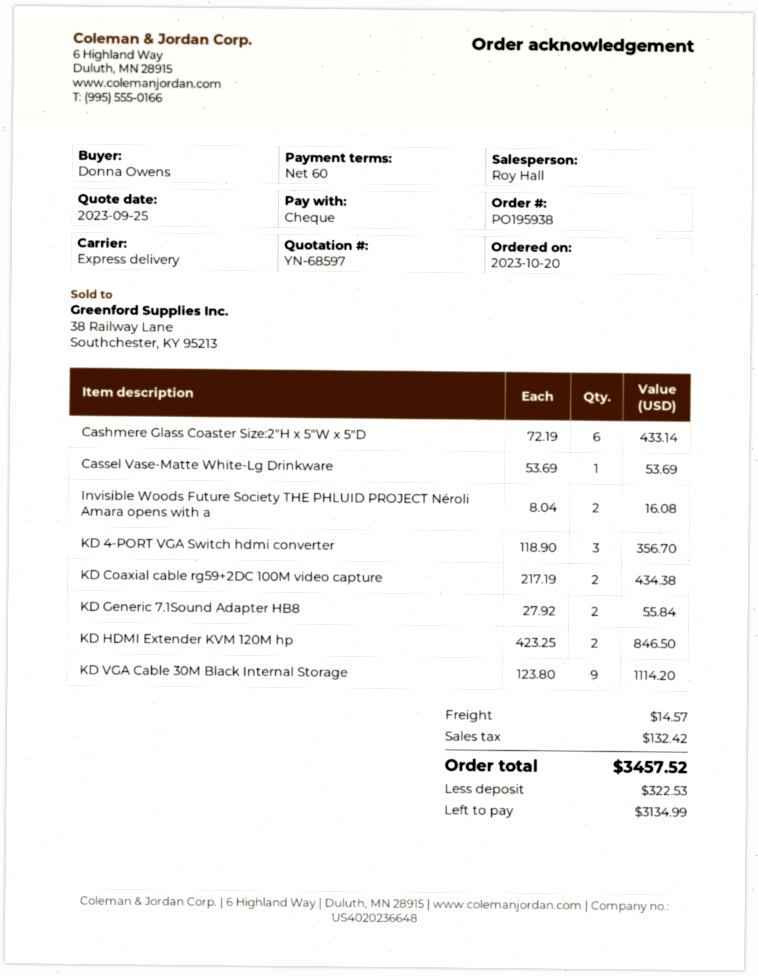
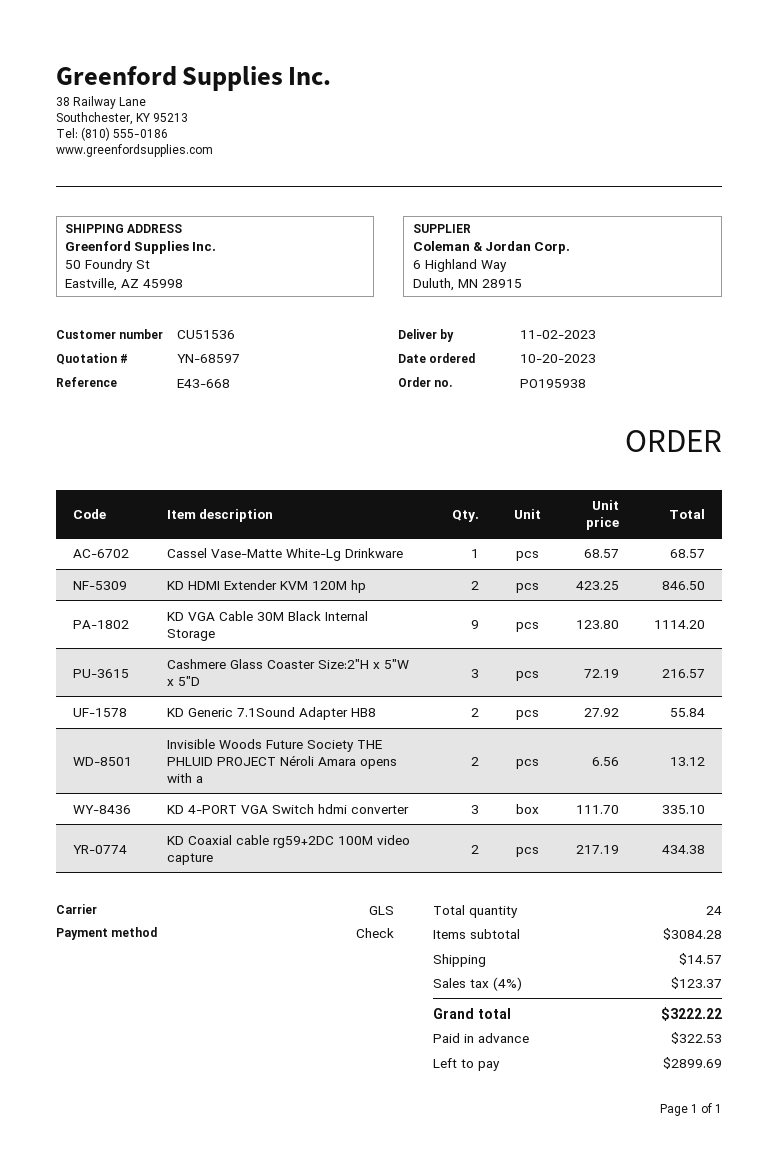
shipping method: express -> GLS
Cashmere Glass Coaster Size:2"H x 5"W x 5"D: 6 x 72.19 = 433.14 -> 3 x 72.19 = 216.57
Cassel Vase-Matte White-Lg Drinkware: 1 x 53.69 = 53.69 -> 1 x 68.57 = 68.57
Invisible Woods Future Society THE PHLUID PROJECT Néroli Amara opens with a: 2 x 8.04 = 16.08 -> 2 x 6.56 = 13.12
KD 4-PORT VGA Switch hdmi converter: 3 x 118.90 = 356.70 -> 3 x 111.70 = 335.10
tax: 132.42 -> 123.37
total: 3457.52 -> 3222.22
balance: 3134.99 -> 2899.69

